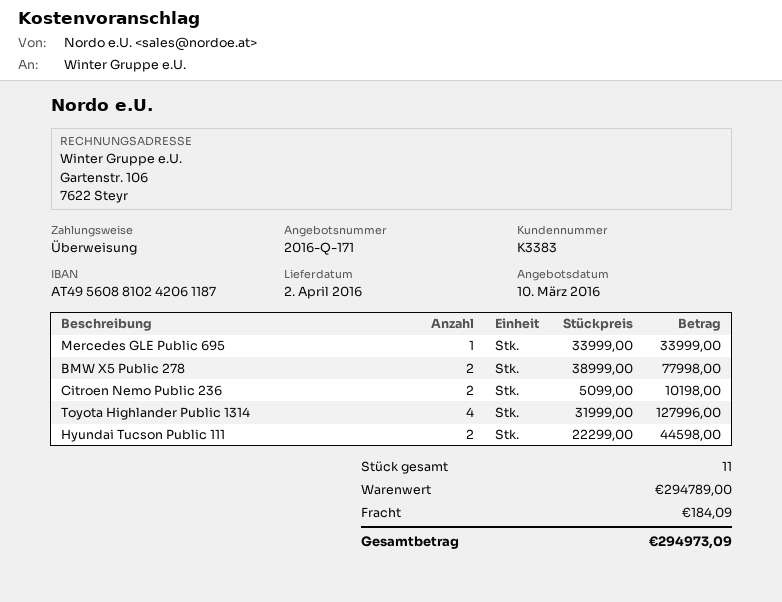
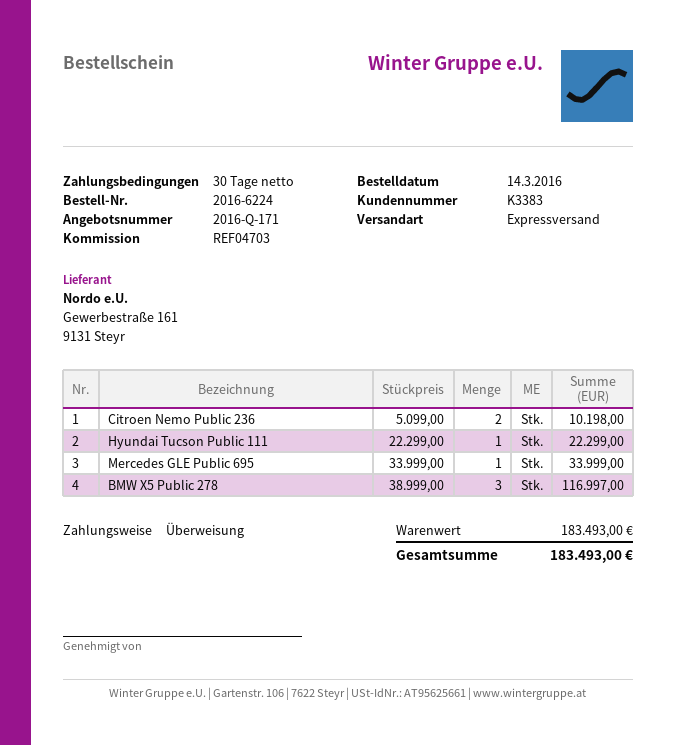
BMW X5 Public 278: 2 x 38999.00 = 77998.00 -> 3 x 38999.00 = 116997.00
Toyota Highlander Public 1314: 4 x 31999.00 = 127996.00 -> none
Hyundai Tucson Public 111: 2 x 22299.00 = 44598.00 -> 1 x 22299.00 = 22299.00
subtotal: 294789.00 -> 183493.00
shipping: 184.09 -> none
total: 294973.09 -> 183493.00

